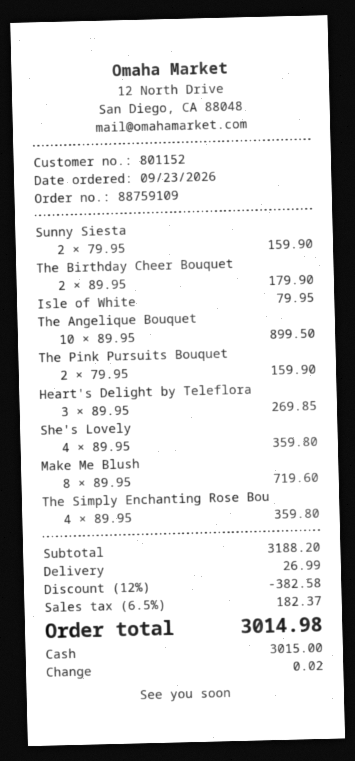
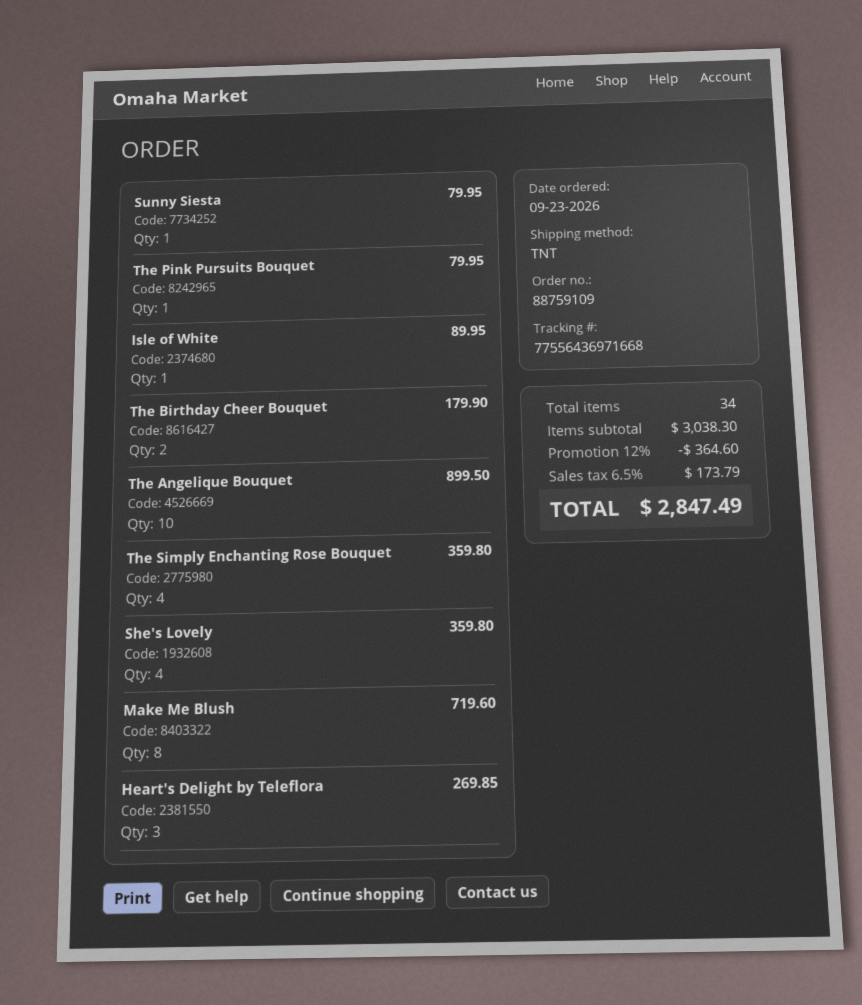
Sunny Siesta: 2 for 159.90 -> 1 for 79.95
Isle of White: 1 for 79.95 -> 1 for 89.95
The Pink Pursuits Bouquet: 2 for 159.90 -> 1 for 79.95
subtotal: 3188.20 -> 3038.30
discount: 12% = 382.58 -> 12% = 364.60
shipping: 26.99 -> none
tax: 6.5% = 182.37 -> 6.5% = 173.79
total: 3014.98 -> 2847.49

